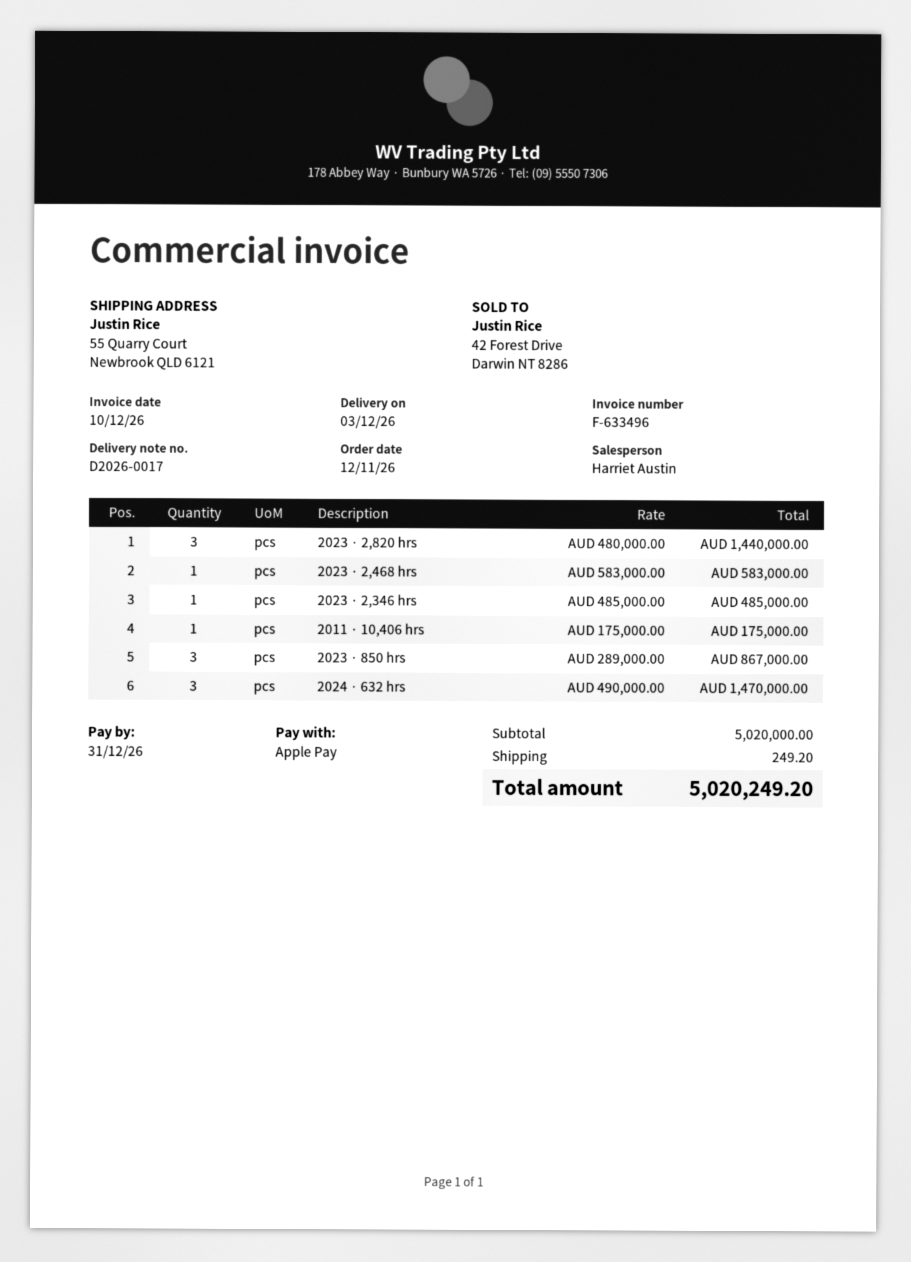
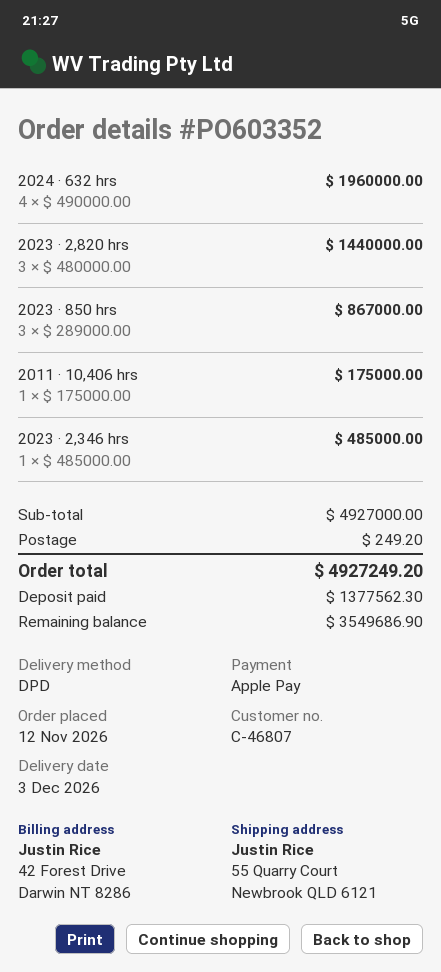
2023 · 2,468 hrs: 1 x 583000.00 = 583000.00 -> none
2024 · 632 hrs: 3 x 490000.00 = 1470000.00 -> 4 x 490000.00 = 1960000.00
subtotal: 5020000.00 -> 4927000.00
total: 5020249.20 -> 4927249.20

